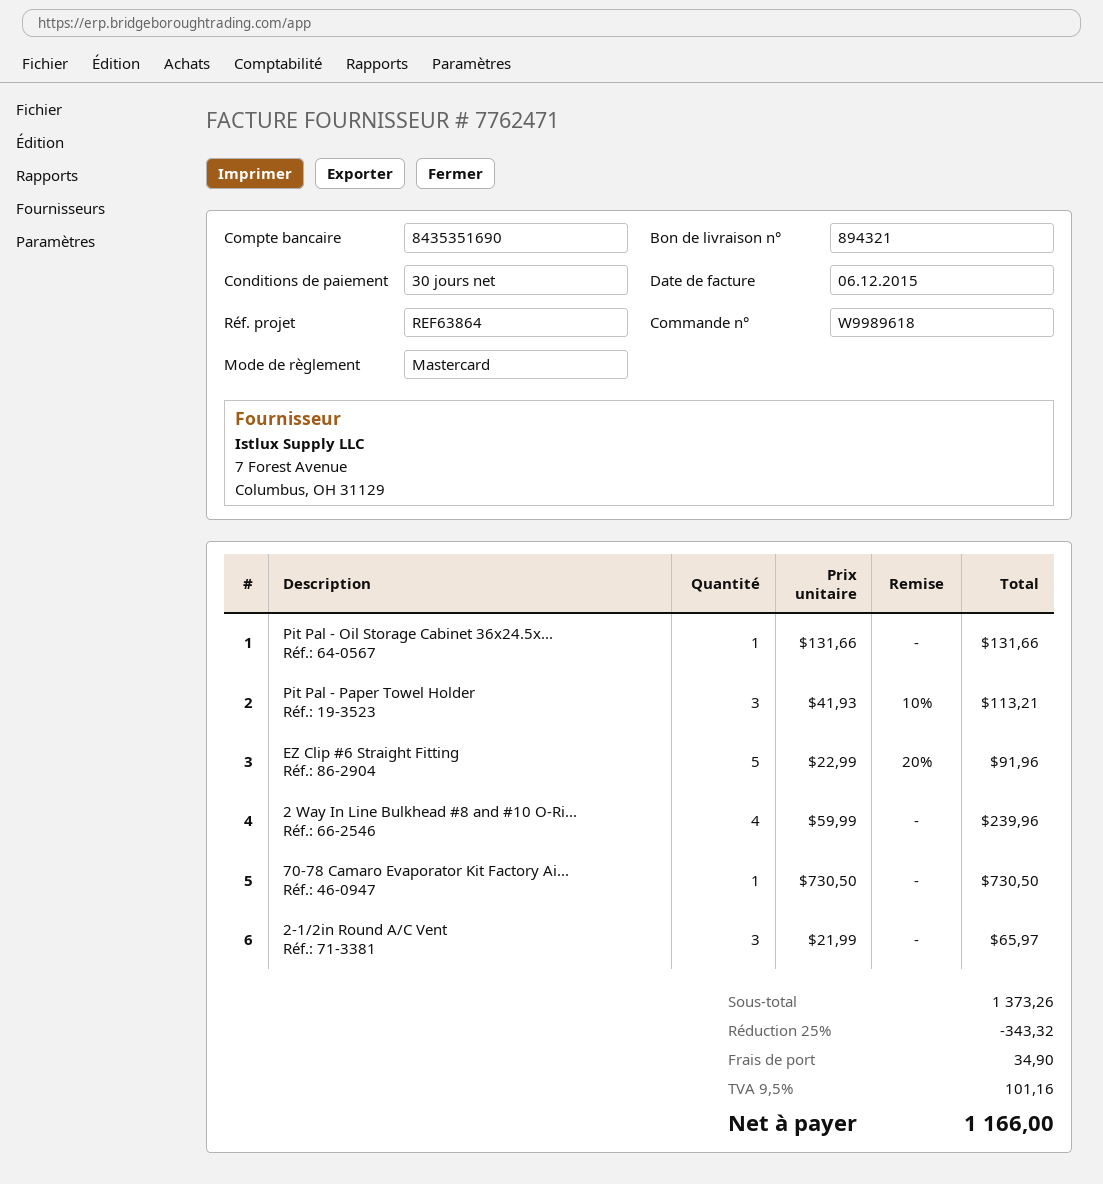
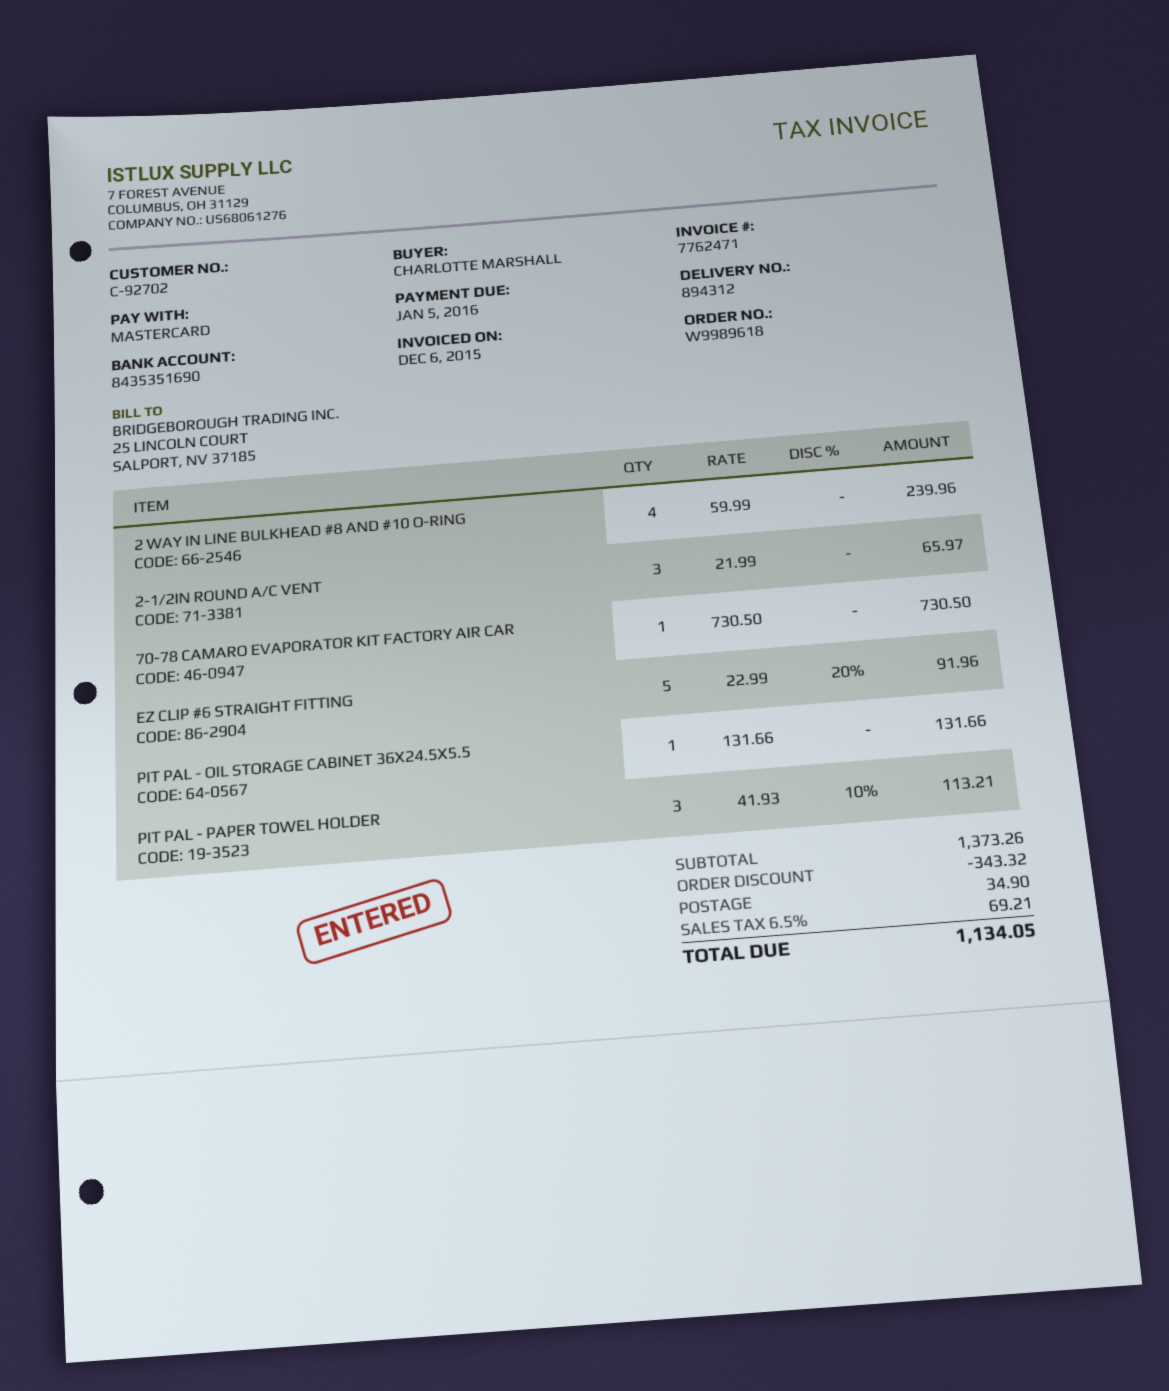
delivery note number: 894321 -> 894312
tax: 9.5% = 101.16 -> 6.5% = 69.21
total: 1166.00 -> 1134.05

